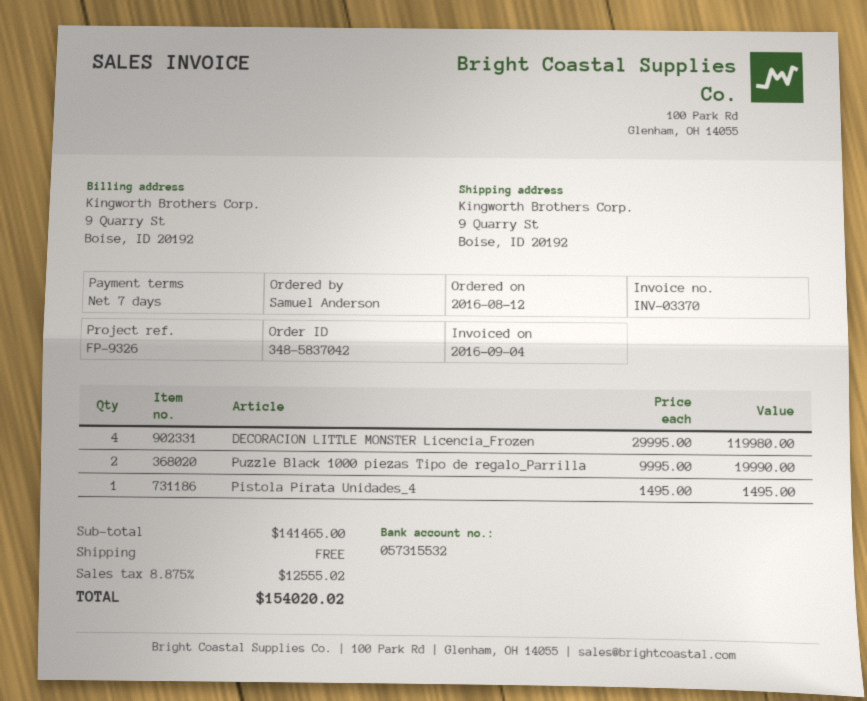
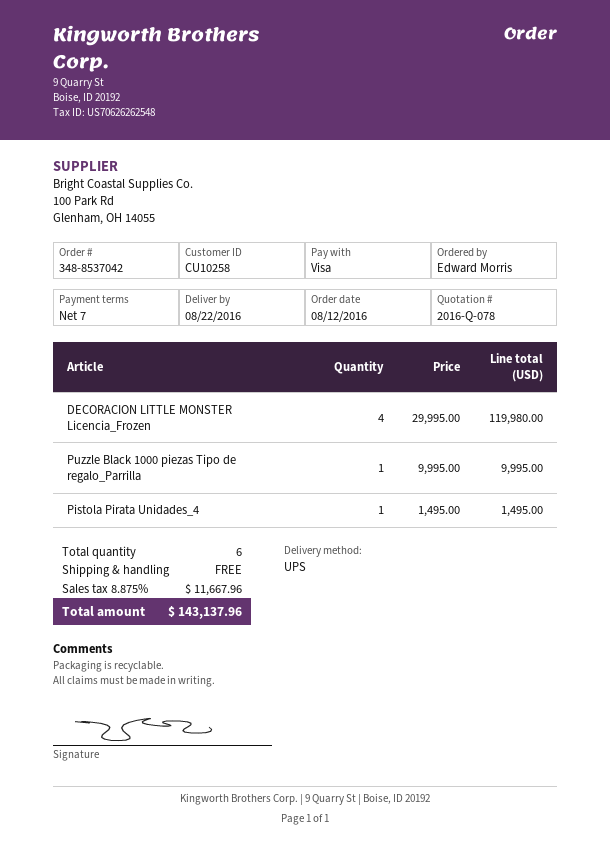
order number: 348-5837042 -> 348-8537042
ordered by: Samuel Anderson -> Edward Morris
Puzzle Black 1000 piezas Tipo de regalo_Parrilla: 2 x 9995.00 = 19990.00 -> 1 x 9995.00 = 9995.00
tax: 8.875% = 12555.02 -> 8.875% = 11667.96
total: 154020.02 -> 143137.96

